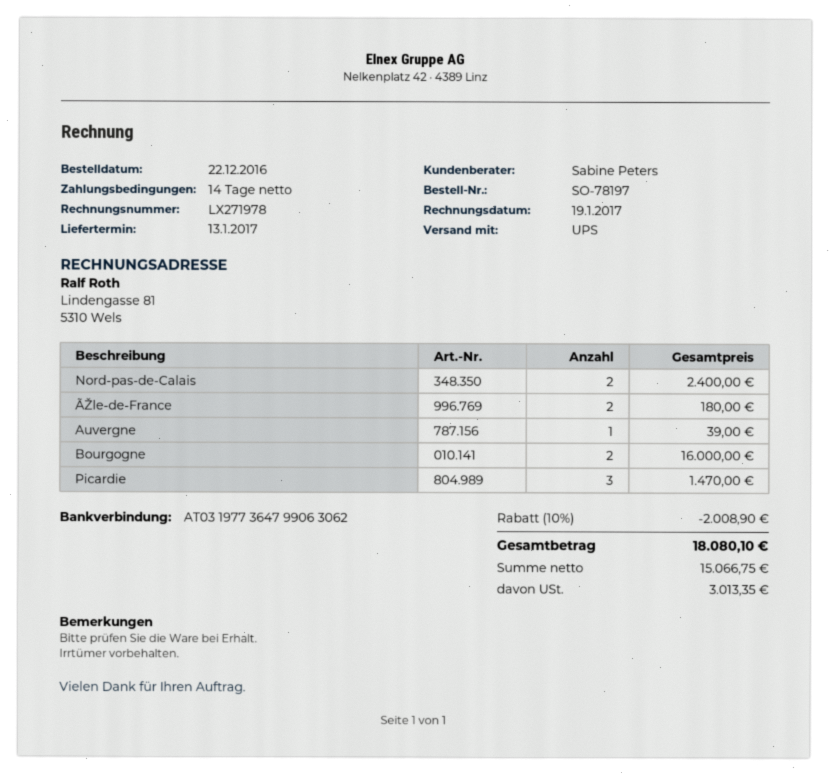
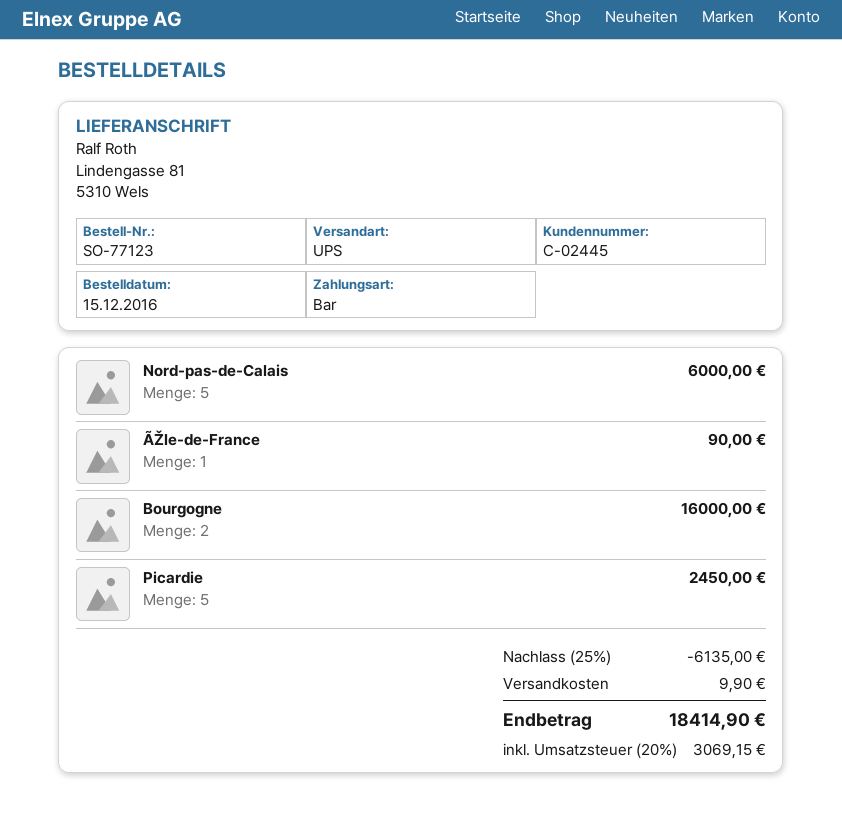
order number: SO-78197 -> SO-77123
order date: 2016-12-22 -> 2016-12-15
Nord-pas-de-Calais: 2 for 2400.00 -> 5 for 6000.00
ÃŽle-de-France: 2 for 180.00 -> 1 for 90.00
Auvergne: 1 for 39.00 -> none
Picardie: 3 for 1470.00 -> 5 for 2450.00
discount: 10% = 2008.90 -> 25% = 6135.00
shipping: none -> 9.90
tax: 3013.35 -> 3069.15
total: 18080.10 -> 18414.90

